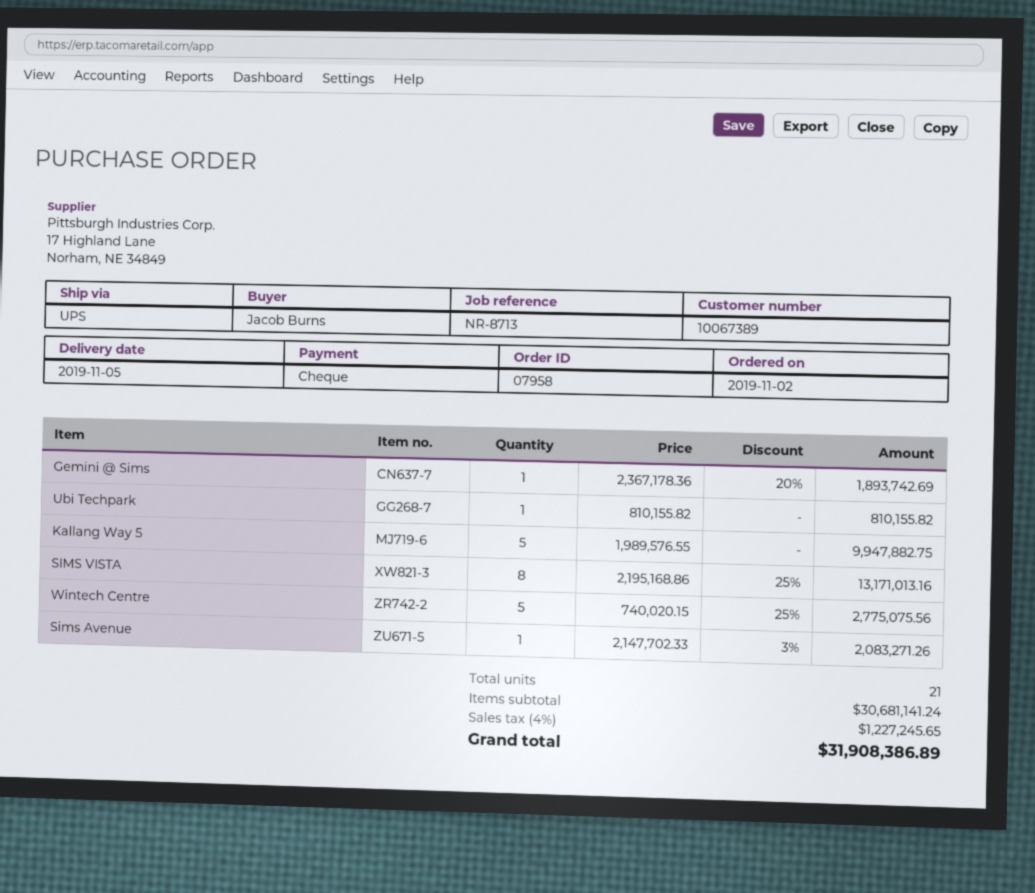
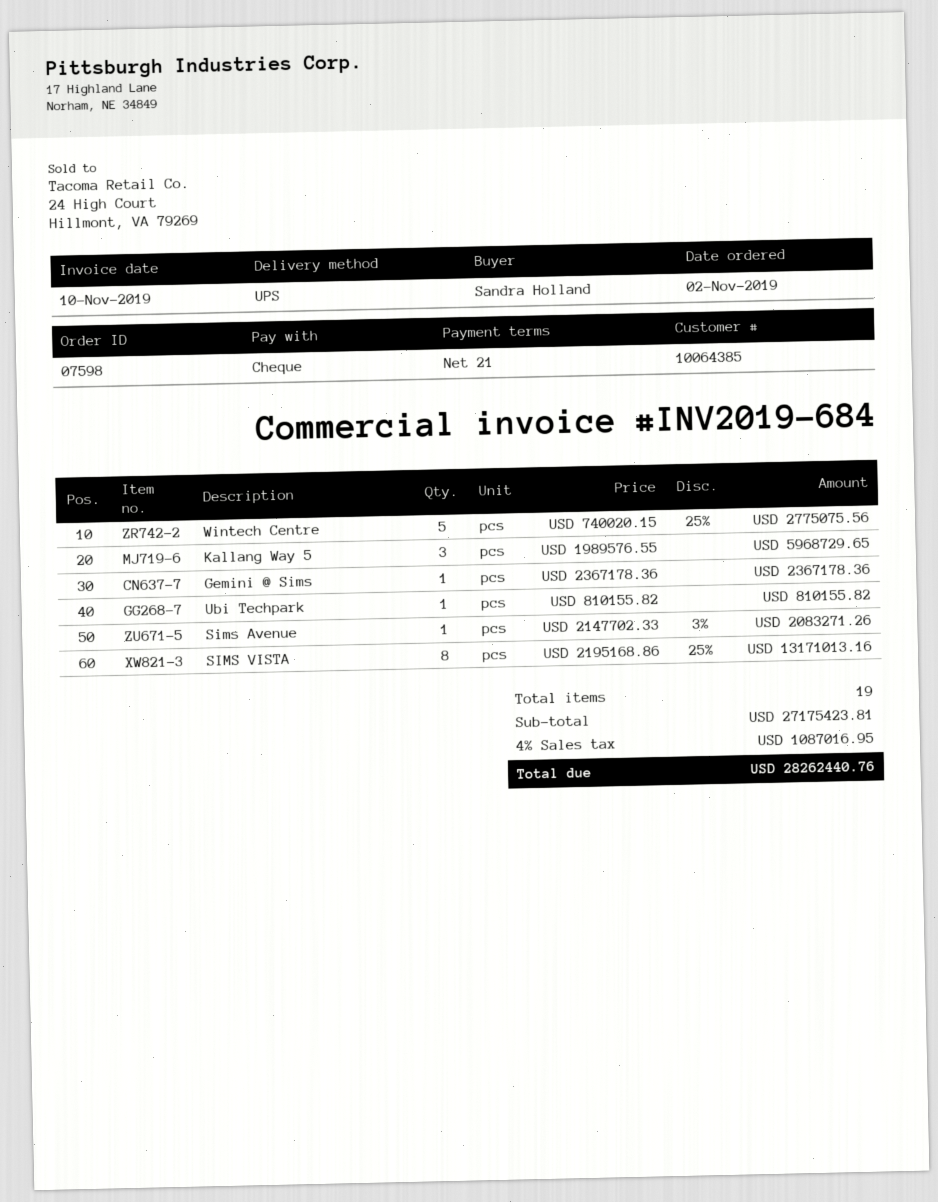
order number: 07958 -> 07598
customer number: 10067389 -> 10064385
ordered by: Jacob Burns -> Sandra Holland
Gemini @ Sims: 1 x 2367178.36 - 20% = 1893742.69 -> 1 x 2367178.36 = 2367178.36
Kallang Way 5: 5 x 1989576.55 = 9947882.75 -> 3 x 1989576.55 = 5968729.65
total quantity: 21 -> 19
subtotal: 30681141.24 -> 27175423.81
tax: 4% = 1227245.65 -> 4% = 1087016.95
total: 31908386.89 -> 28262440.76

